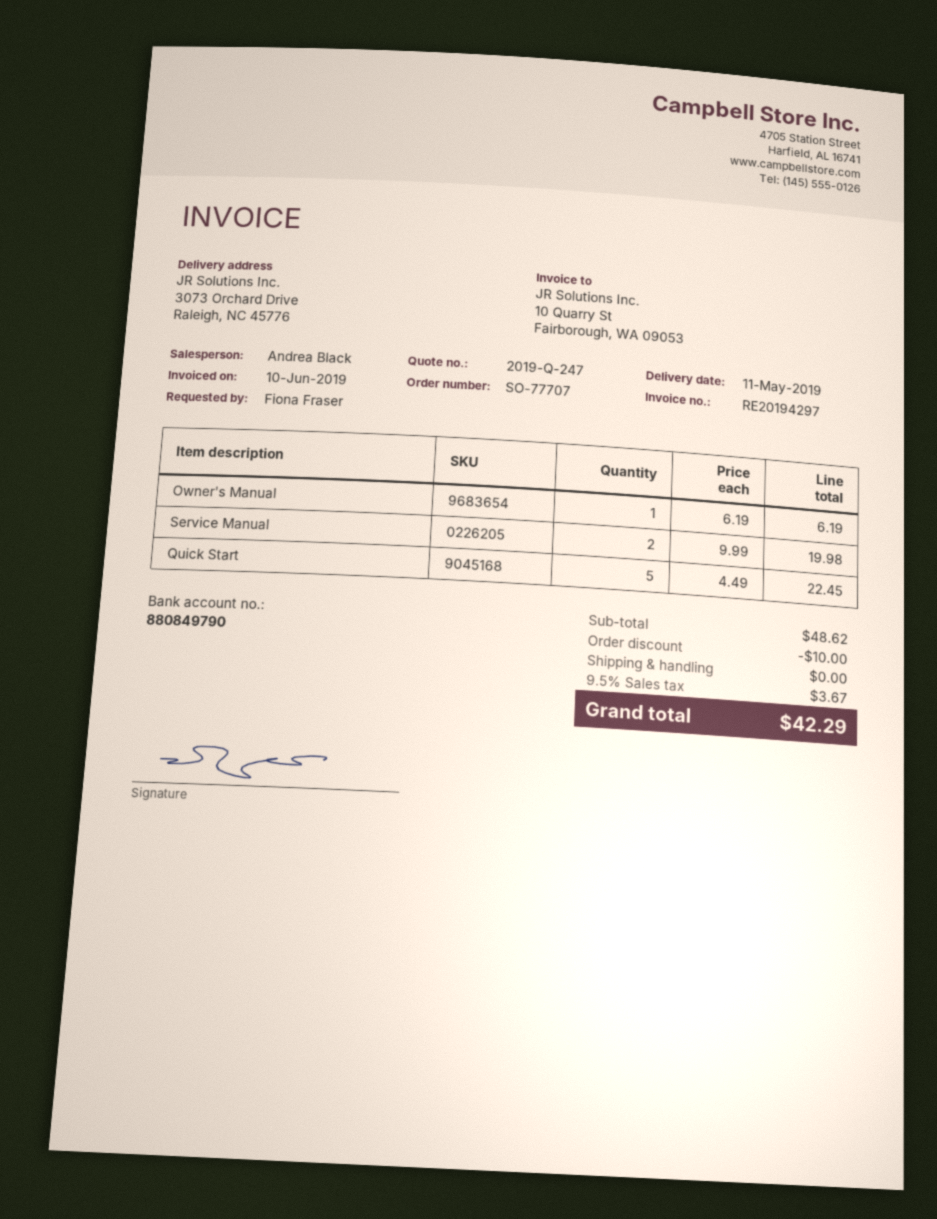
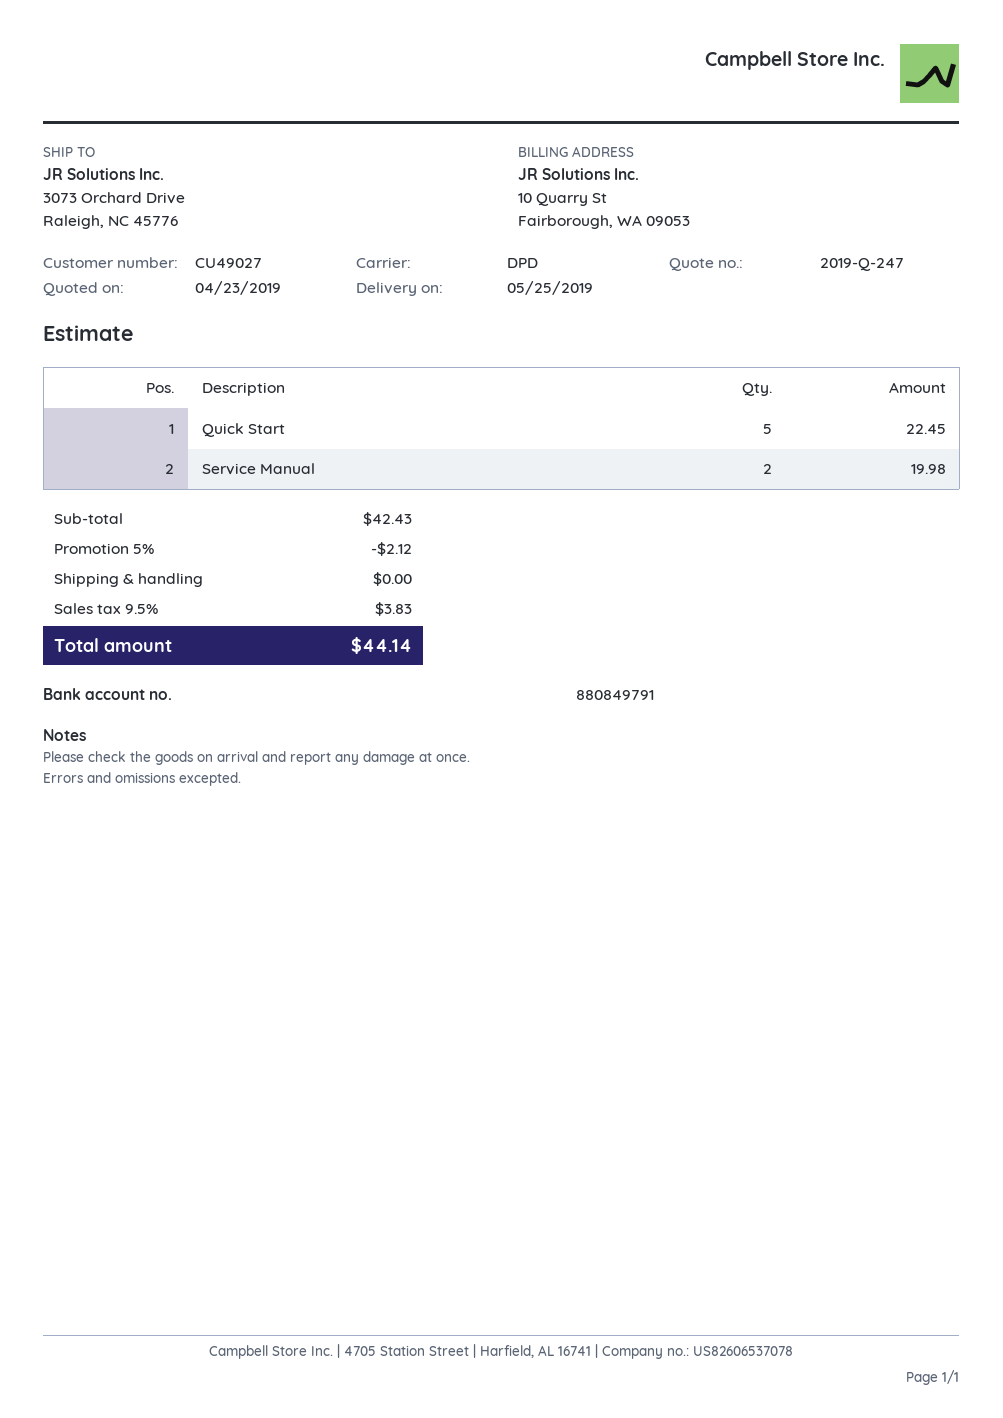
delivery date: 2019-05-11 -> 2019-05-25
bank account: 880849790 -> 880849791
Owner's Manual: 1 for 6.19 -> none
subtotal: 48.62 -> 42.43
discount: 10.00 -> 2.12
tax: 9.5% = 3.67 -> 9.5% = 3.83
total: 42.29 -> 44.14

